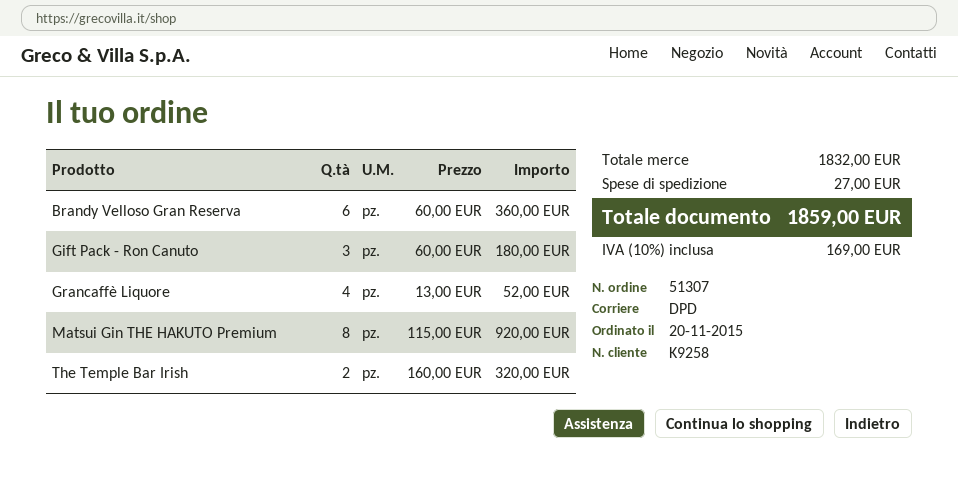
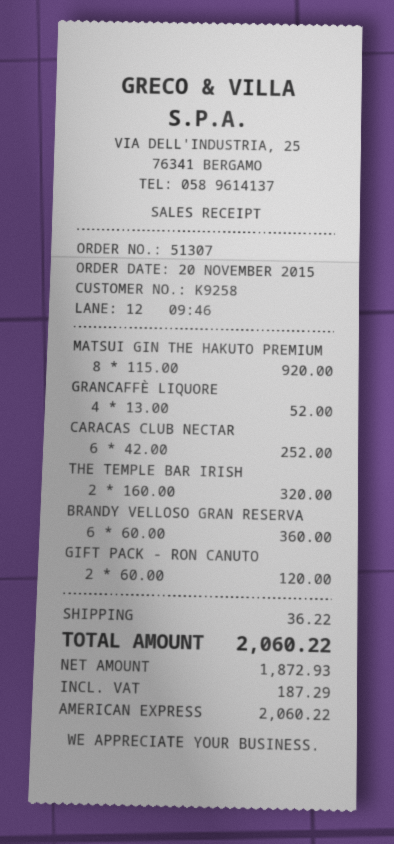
Gift Pack - Ron Canuto: 3 x 60.00 = 180.00 -> 2 x 60.00 = 120.00
CARACAS CLUB NECTAR: none -> 6 x 42.00 = 252.00
shipping: 27.00 -> 36.22
tax: 169.00 -> 187.29
total: 1859.00 -> 2060.22

